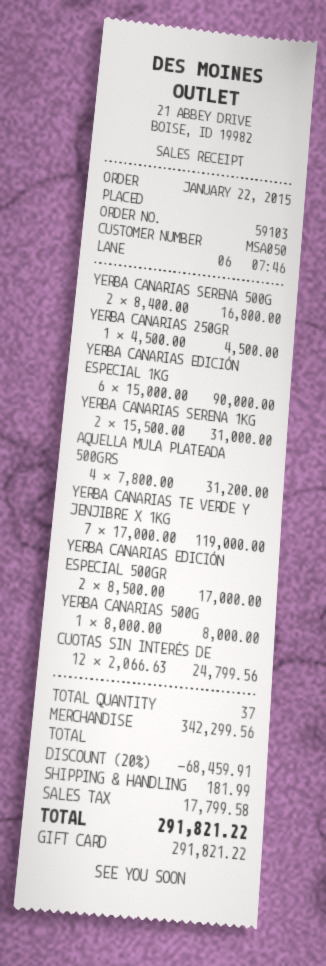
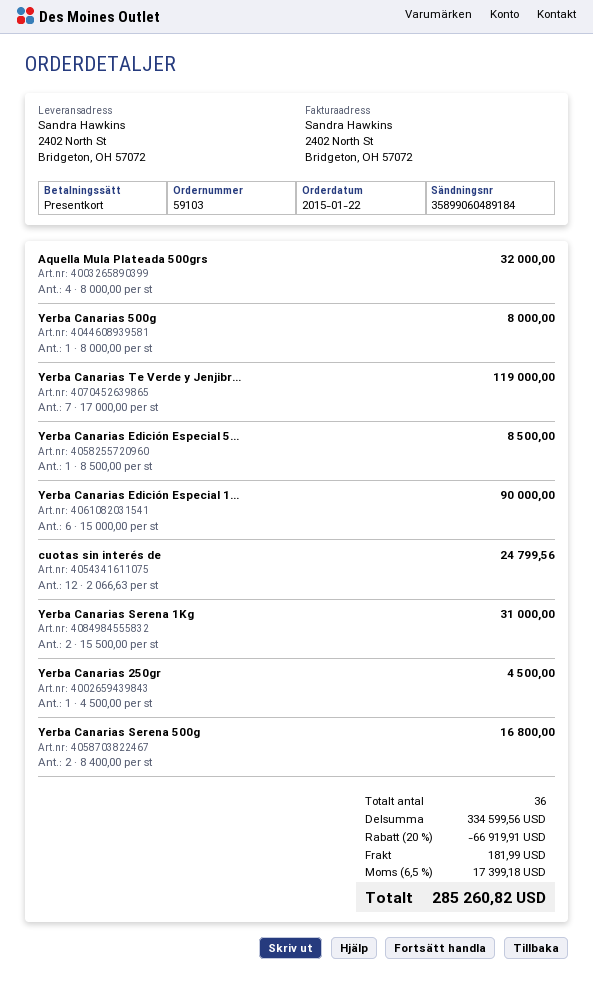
AQUELLA MULA PLATEADA 500GRS: 4 x 7800.00 = 31200.00 -> 4 x 8000.00 = 32000.00
YERBA CANARIAS EDICIÓN ESPECIAL 500GR: 2 x 8500.00 = 17000.00 -> 1 x 8500.00 = 8500.00
total quantity: 37 -> 36
subtotal: 342299.56 -> 334599.56
discount: 20% = 68459.91 -> 20% = 66919.91
tax: 17799.58 -> 17399.18
total: 291821.22 -> 285260.82

